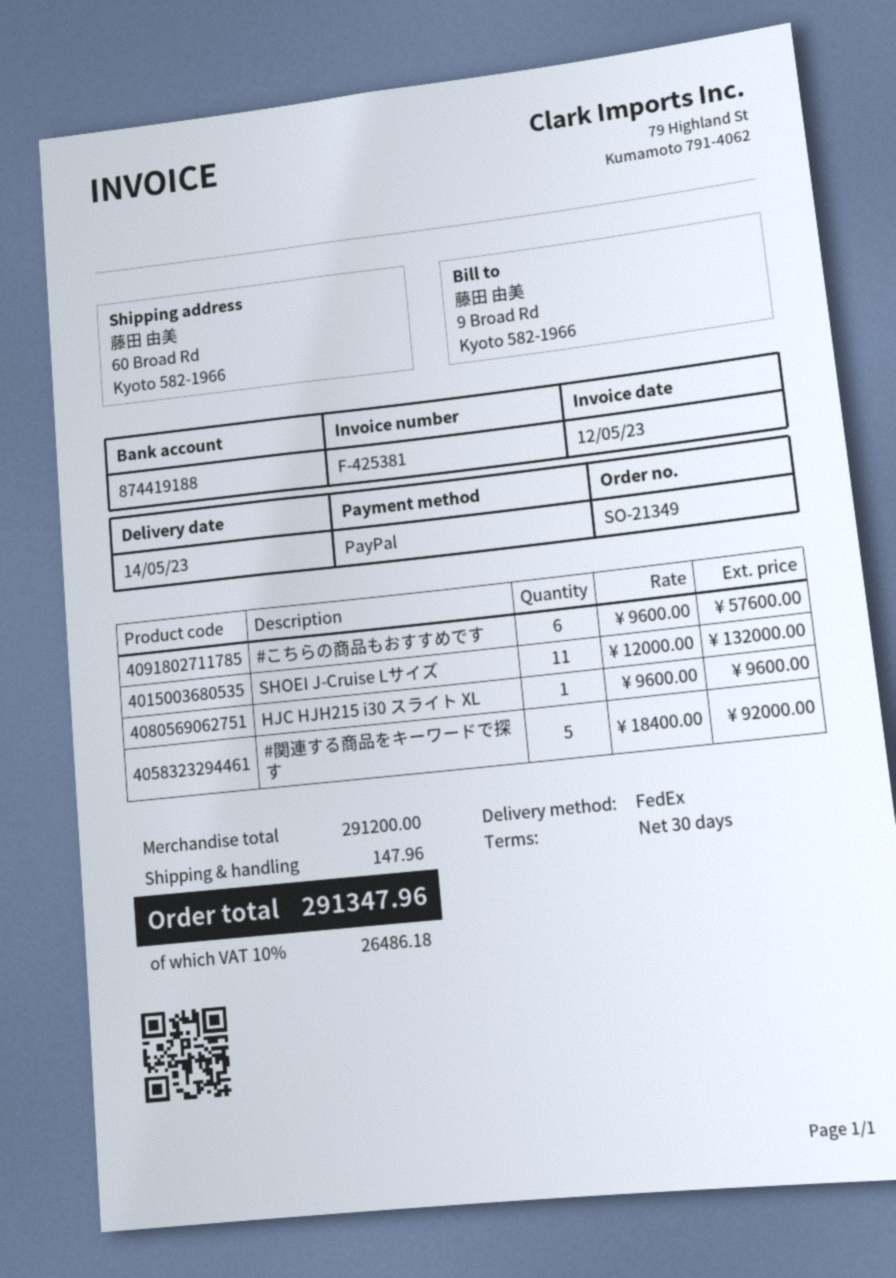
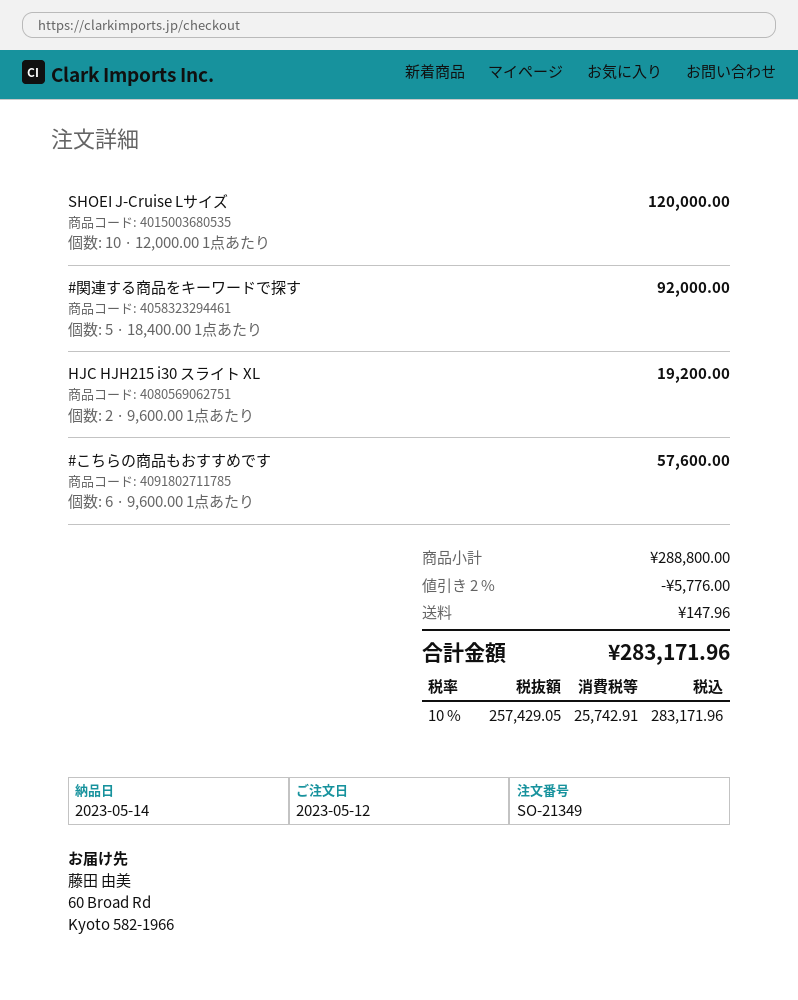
SHOEI J-Cruise Lサイズ: 11 x 12000.00 = 132000.00 -> 10 x 12000.00 = 120000.00
HJC HJH215 i30 スライト XL: 1 x 9600.00 = 9600.00 -> 2 x 9600.00 = 19200.00
subtotal: 291200.00 -> 288800.00
discount: none -> 2% = 5776.00
tax: 10% = 26486.18 -> 10% = 25742.91
total: 291347.96 -> 283171.96

